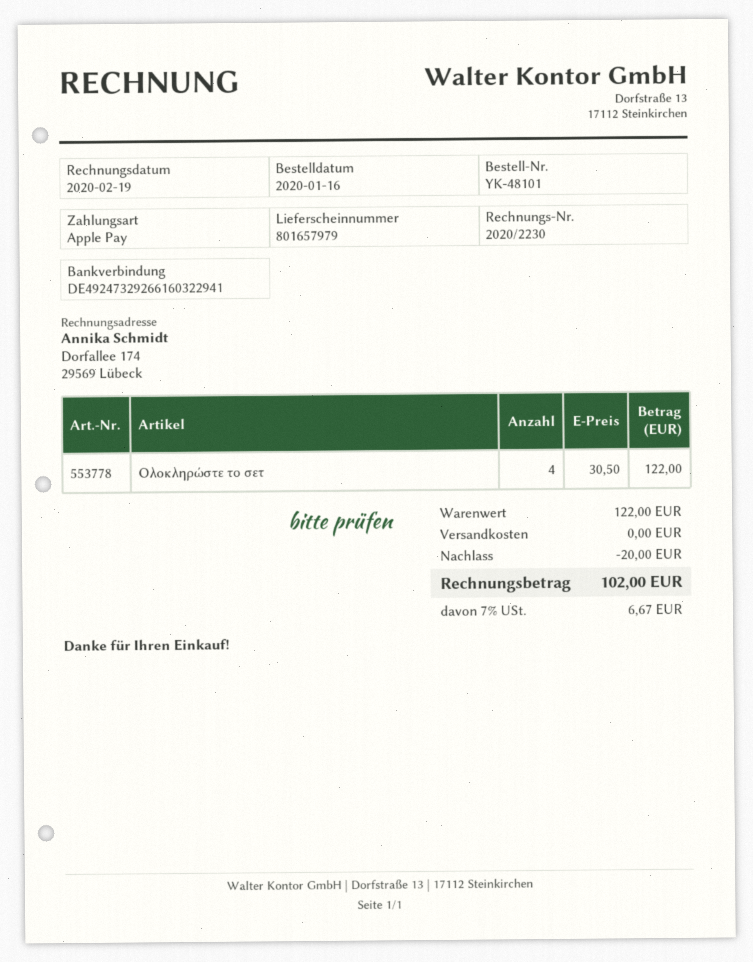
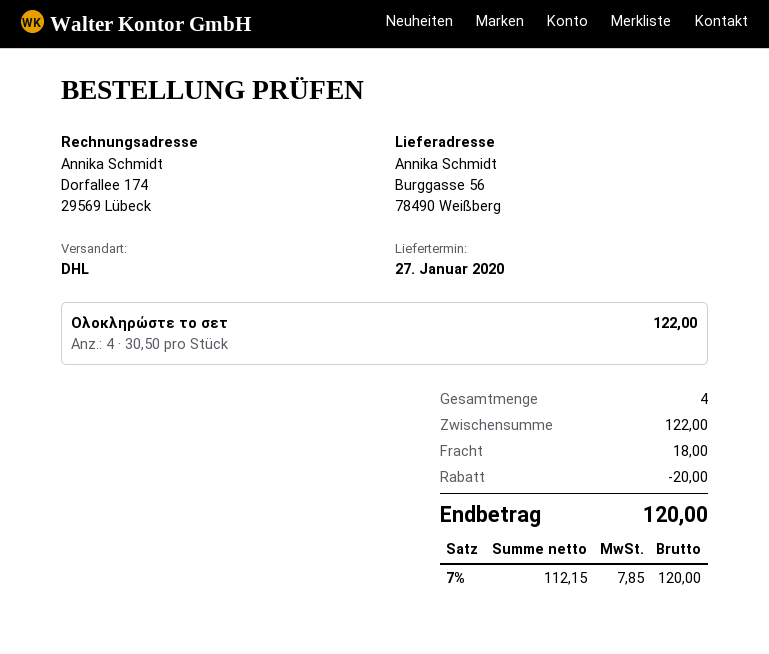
shipping: 0.00 -> 18.00
tax: 7% = 6.67 -> 7% = 7.85
total: 102.00 -> 120.00

